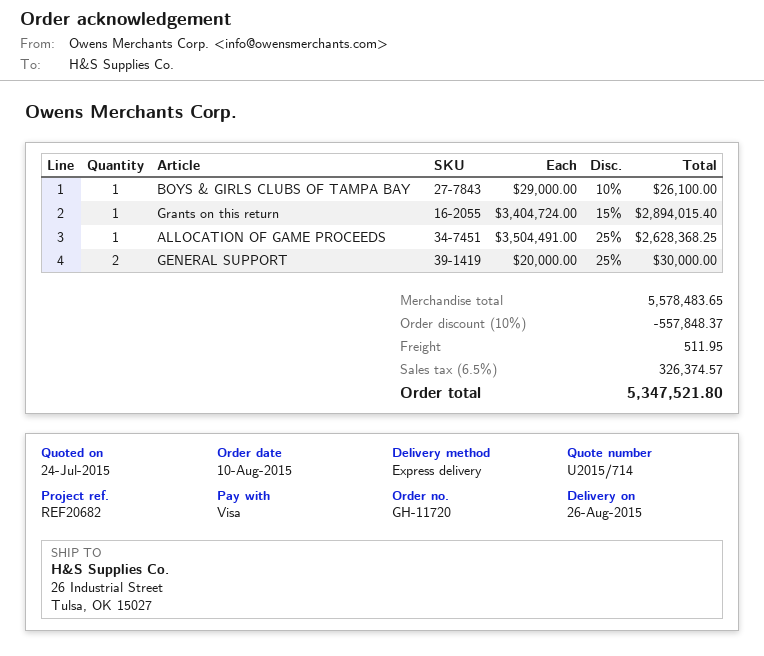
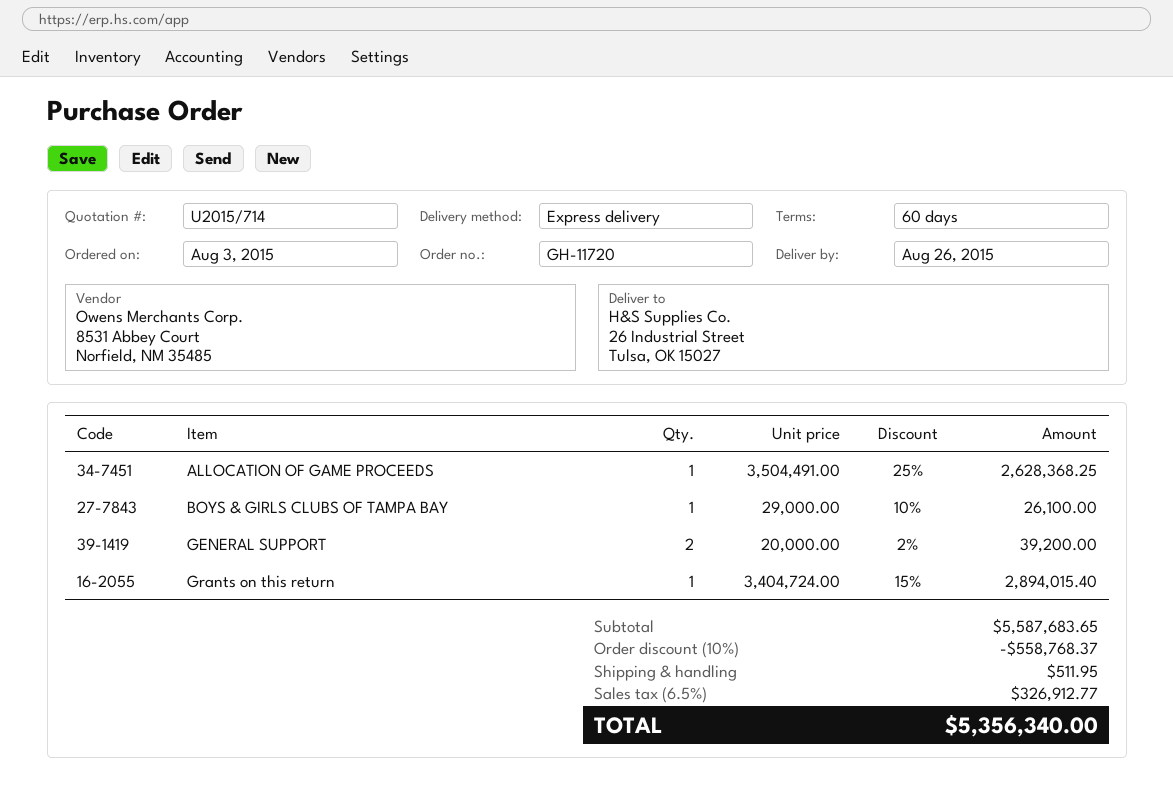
order date: 2015-08-10 -> 2015-08-03
GENERAL SUPPORT: 2 x 20000.00 - 25% = 30000.00 -> 2 x 20000.00 - 2% = 39200.00
subtotal: 5578483.65 -> 5587683.65
discount: 10% = 557848.37 -> 10% = 558768.37
tax: 6.5% = 326374.57 -> 6.5% = 326912.77
total: 5347521.80 -> 5356340.00

